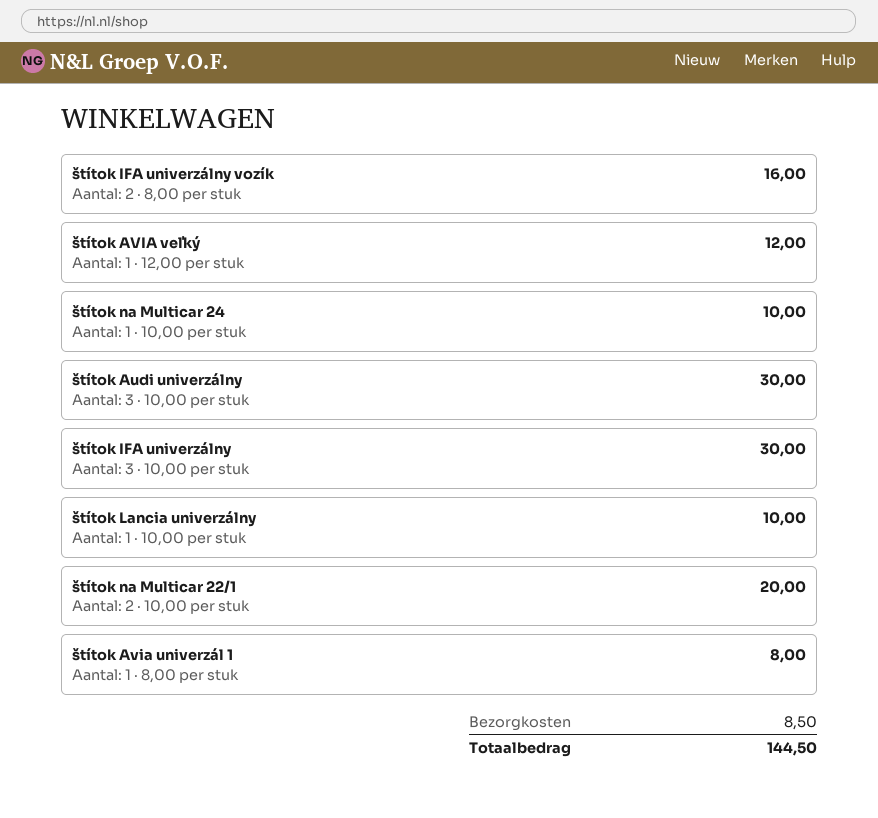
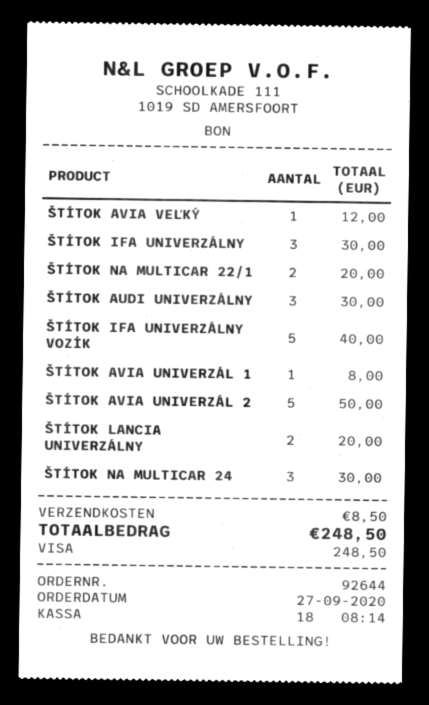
štítok IFA univerzálny vozík: 2 for 16.00 -> 5 for 40.00
štítok na Multicar 24: 1 for 10.00 -> 3 for 30.00
štítok Lancia univerzálny: 1 for 10.00 -> 2 for 20.00
ŠTÍTOK AVIA UNIVERZÁL 2: none -> 5 for 50.00
total: 144.50 -> 248.50

